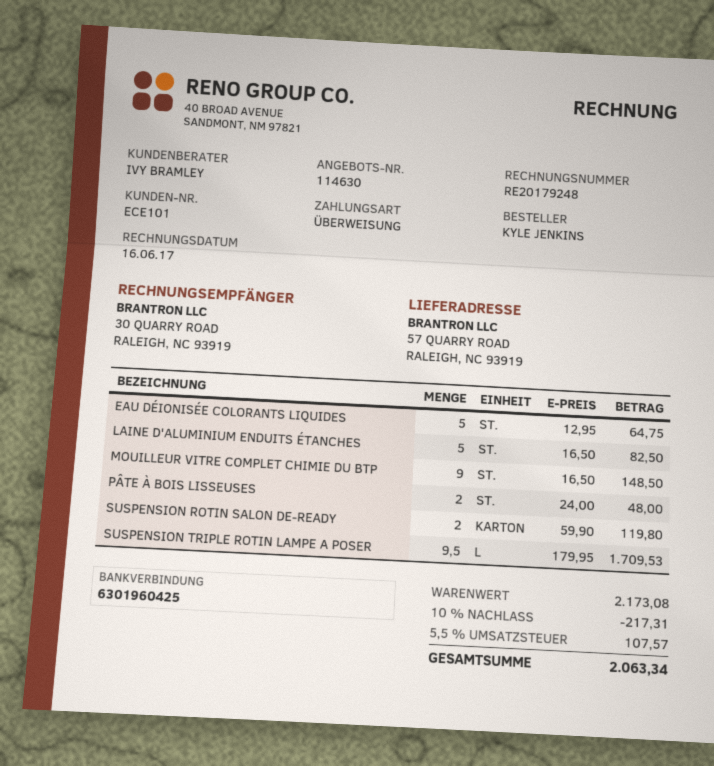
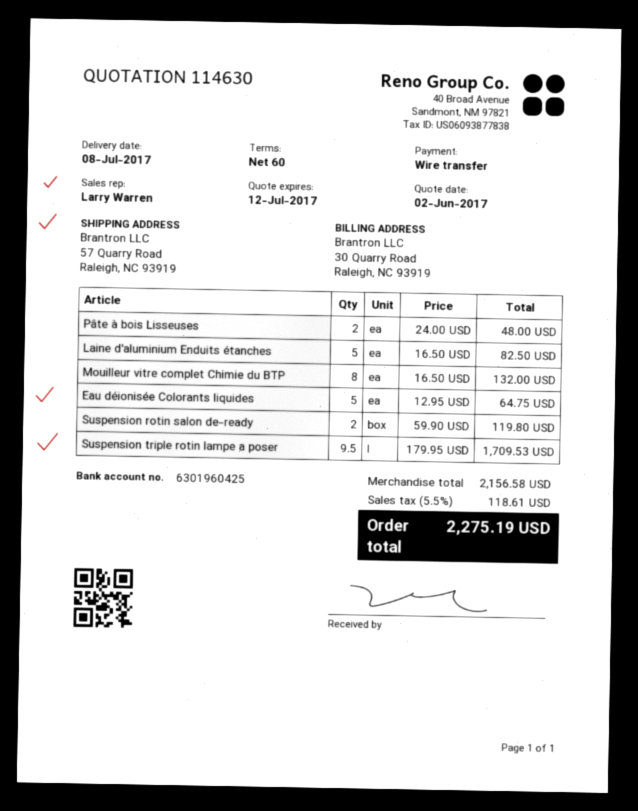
sales rep: IVY BRAMLEY -> Larry Warren
MOUILLEUR VITRE COMPLET CHIMIE DU BTP: 9 x 16.50 = 148.50 -> 8 x 16.50 = 132.00
subtotal: 2173.08 -> 2156.58
discount: 10% = 217.31 -> none
tax: 5.5% = 107.57 -> 5.5% = 118.61
total: 2063.34 -> 2275.19

